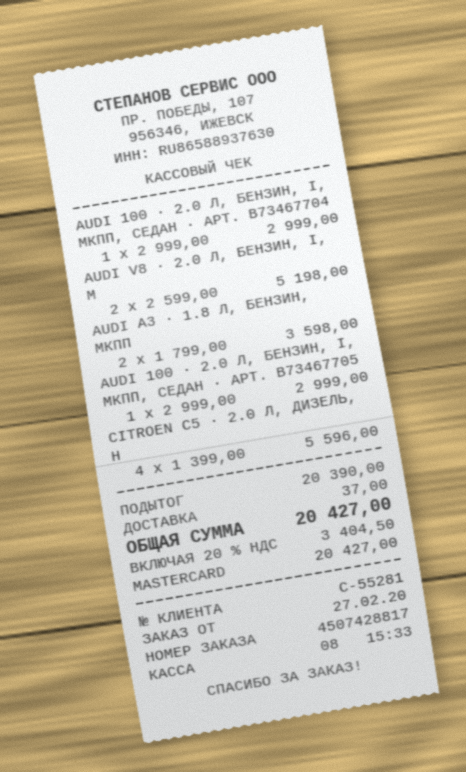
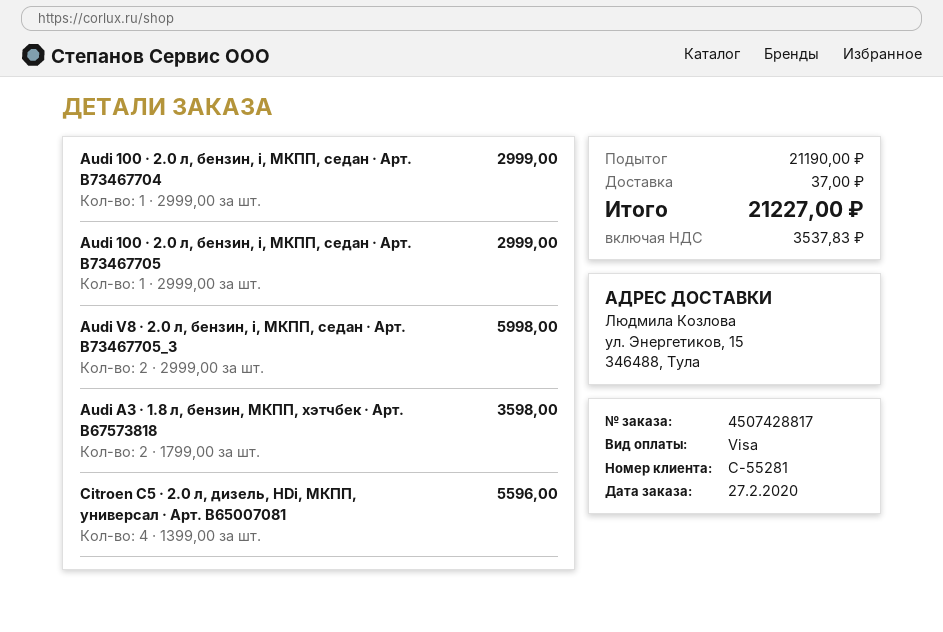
payment method: Mastercard -> Visa
AUDI V8 · 2.0 Л, БЕНЗИН, I, М: 2 x 2599.00 = 5198.00 -> 2 x 2999.00 = 5998.00
subtotal: 20390.00 -> 21190.00
tax: 3404.50 -> 3537.83
total: 20427.00 -> 21227.00

